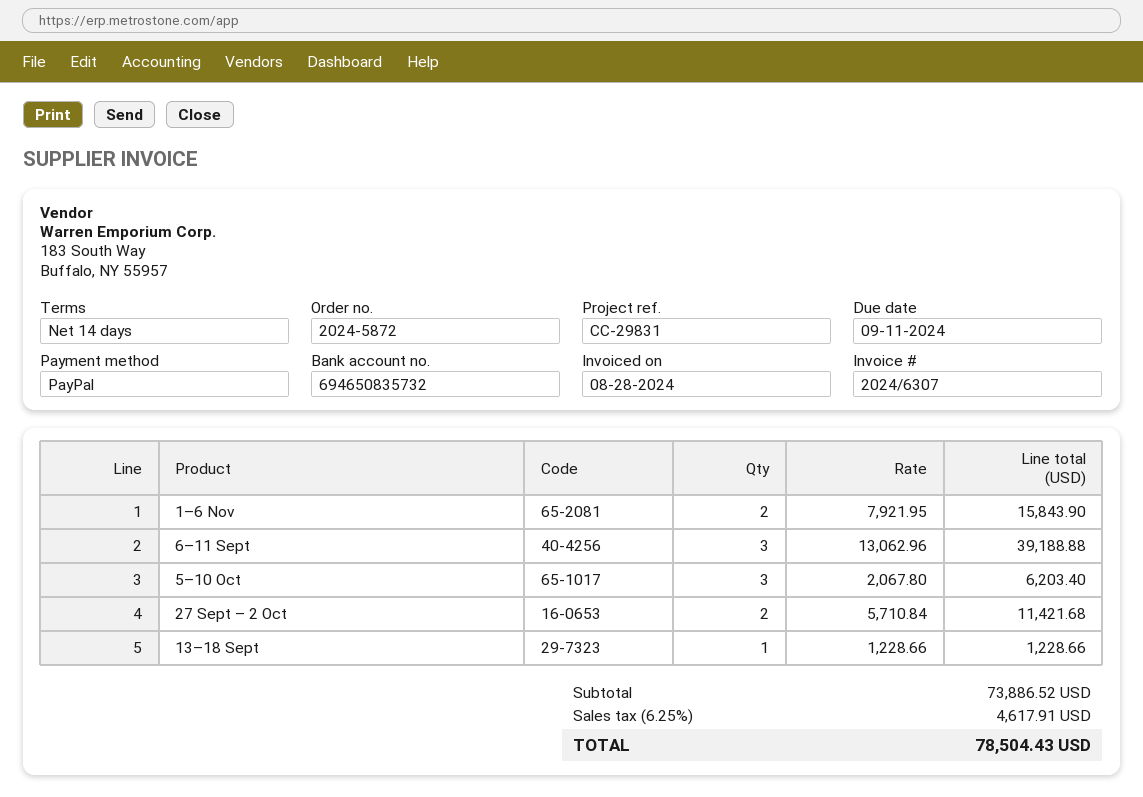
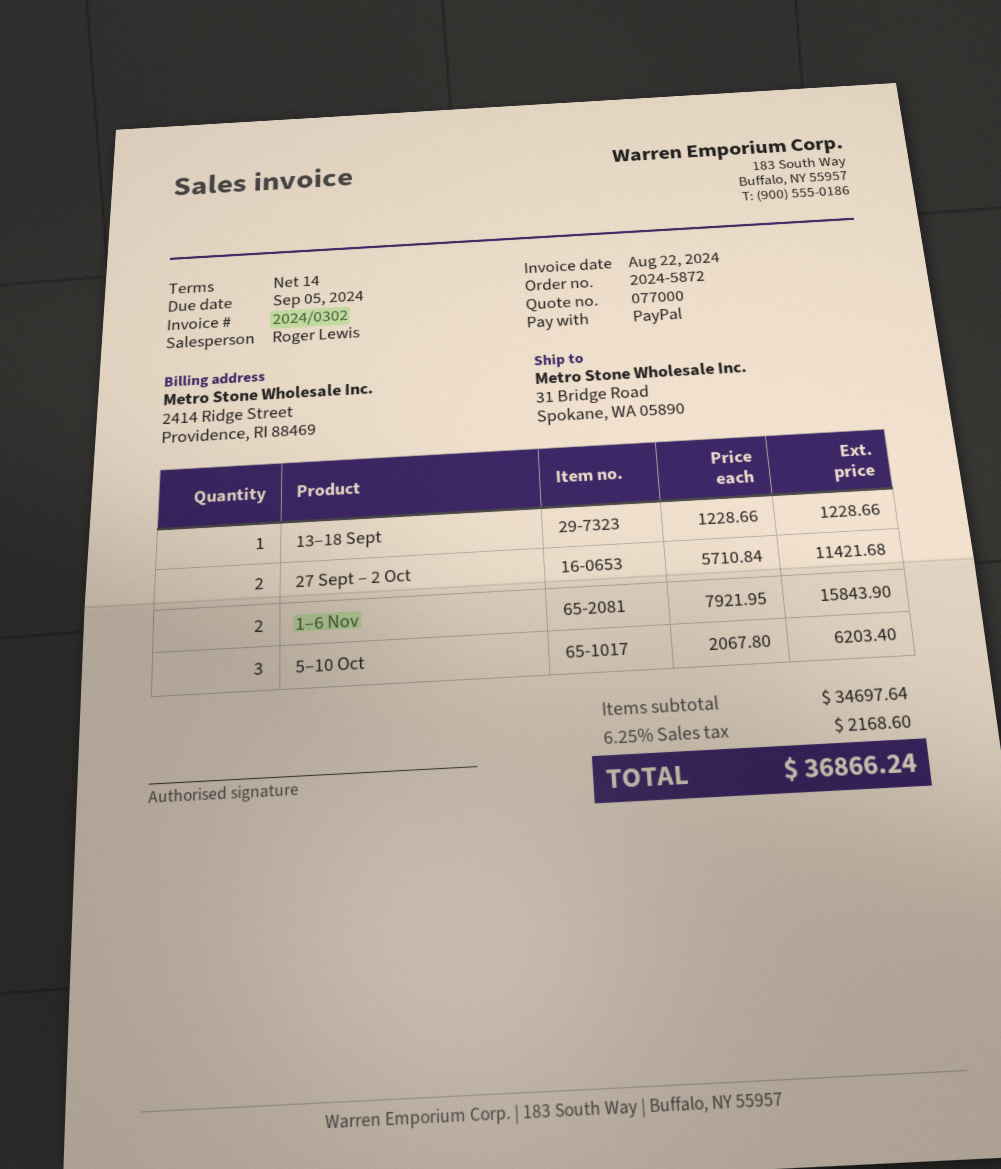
invoice number: 2024/6307 -> 2024/0302
invoice date: 2024-08-28 -> 2024-08-22
due date: 2024-09-11 -> 2024-09-05
6–11 Sept: 3 x 13062.96 = 39188.88 -> none
subtotal: 73886.52 -> 34697.64
tax: 6.25% = 4617.91 -> 6.25% = 2168.60
total: 78504.43 -> 36866.24

